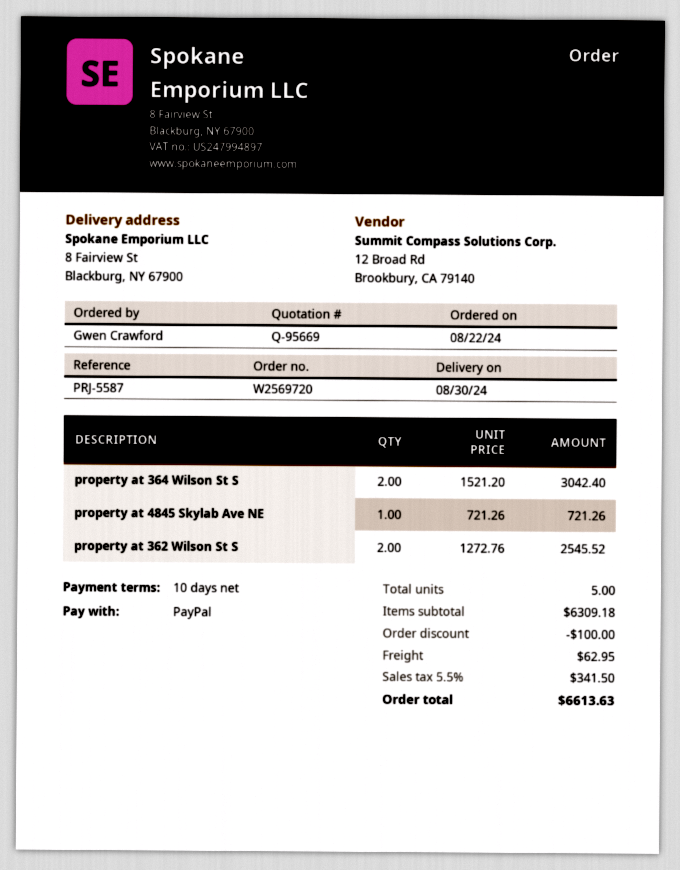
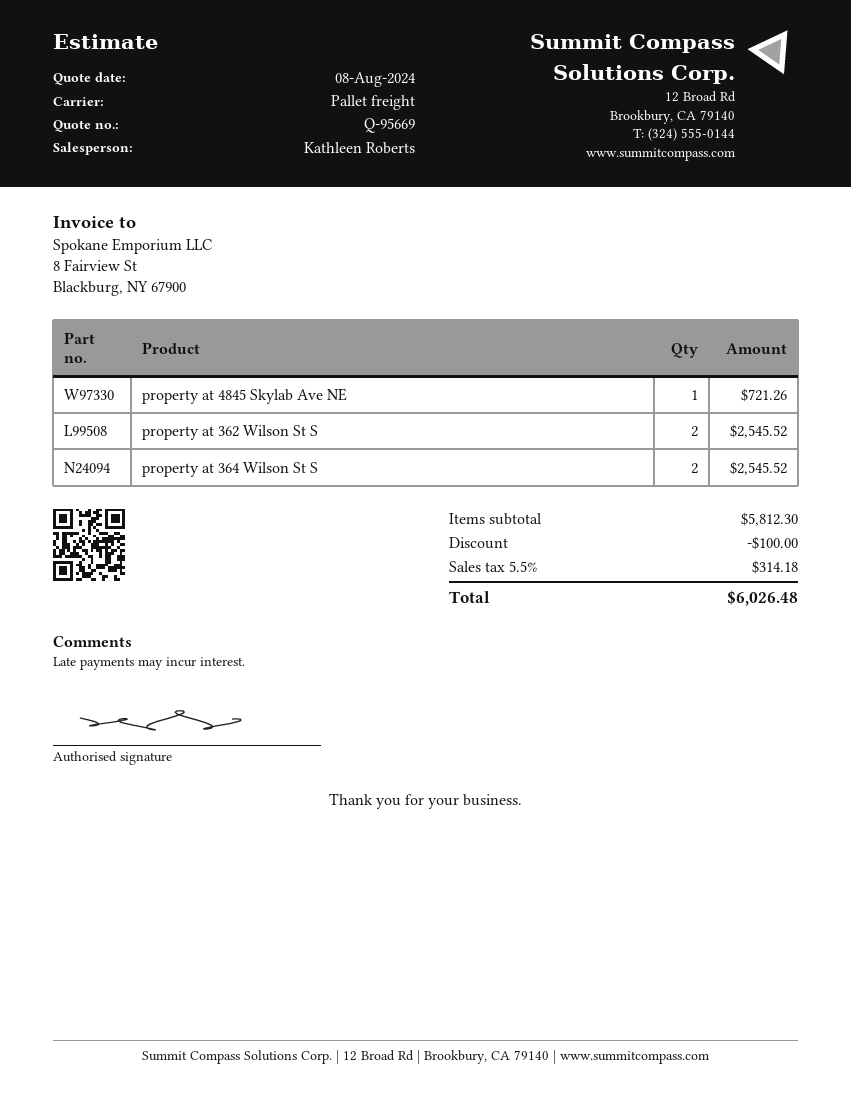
property at 364 Wilson St S: 2 for 3042.40 -> 2 for 2545.52
subtotal: 6309.18 -> 5812.30
shipping: 62.95 -> none
tax: 5.5% = 341.50 -> 5.5% = 314.18
total: 6613.63 -> 6026.48

